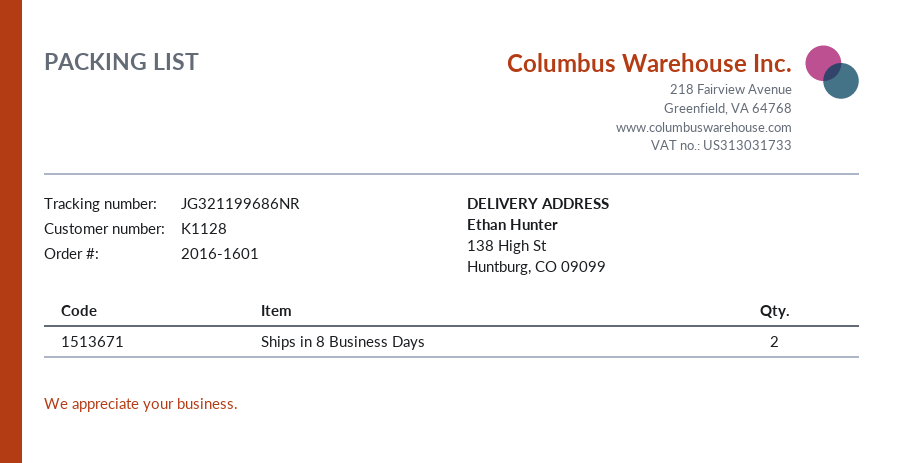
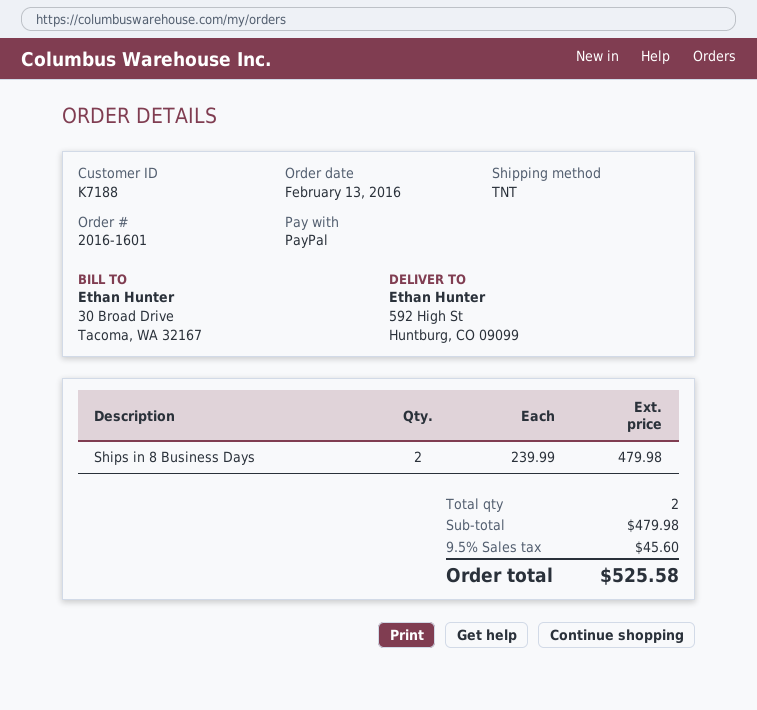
customer number: K1128 -> K7188
ship to: 138 High St, Huntburg, CO 09099 -> 592 High St, Huntburg, CO 09099

